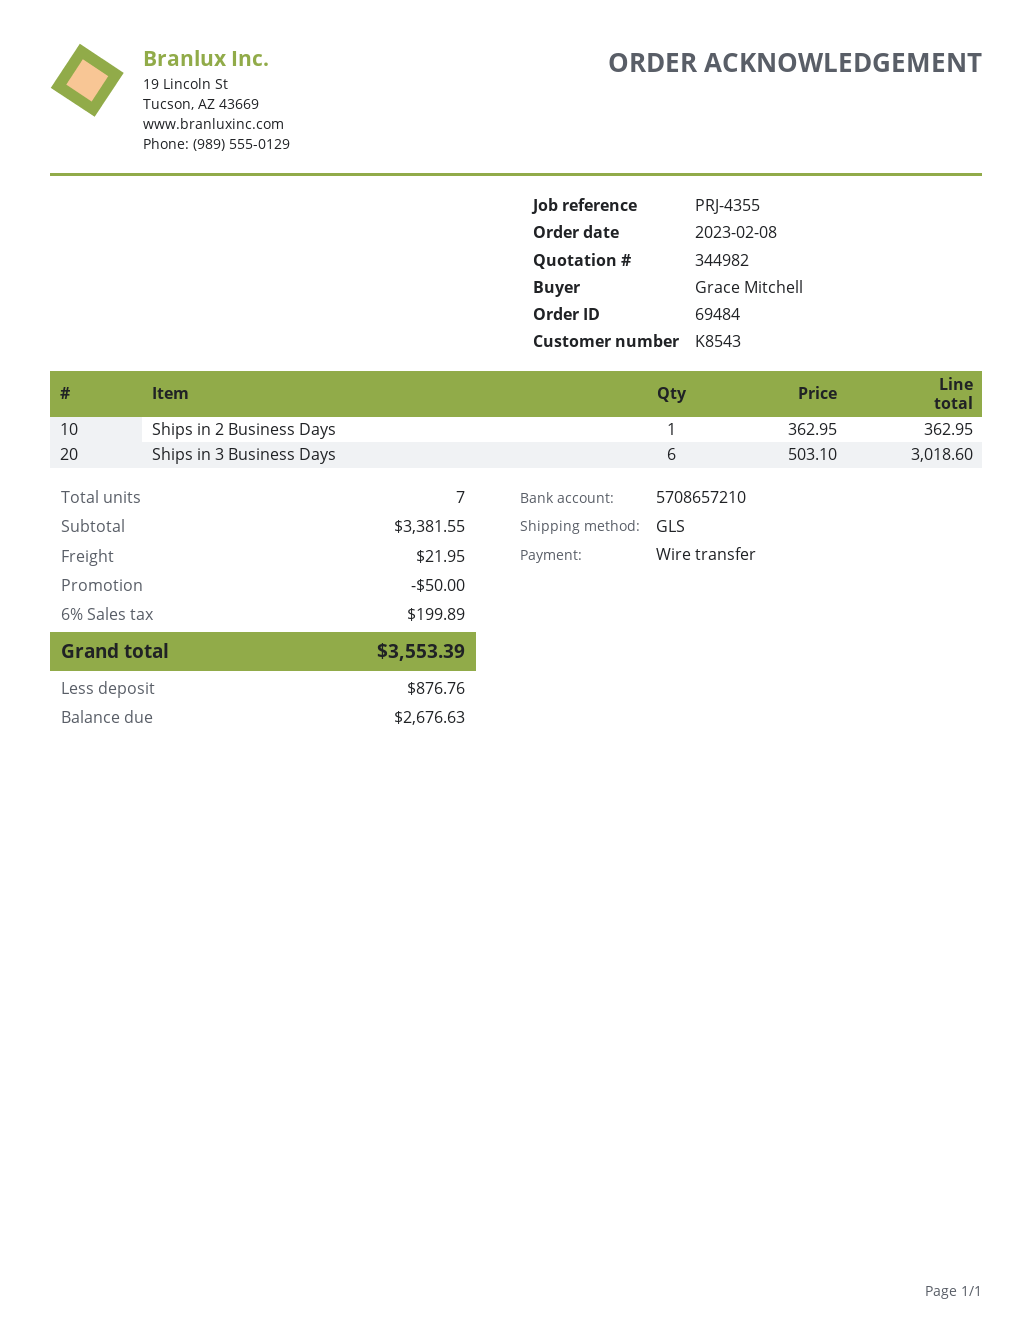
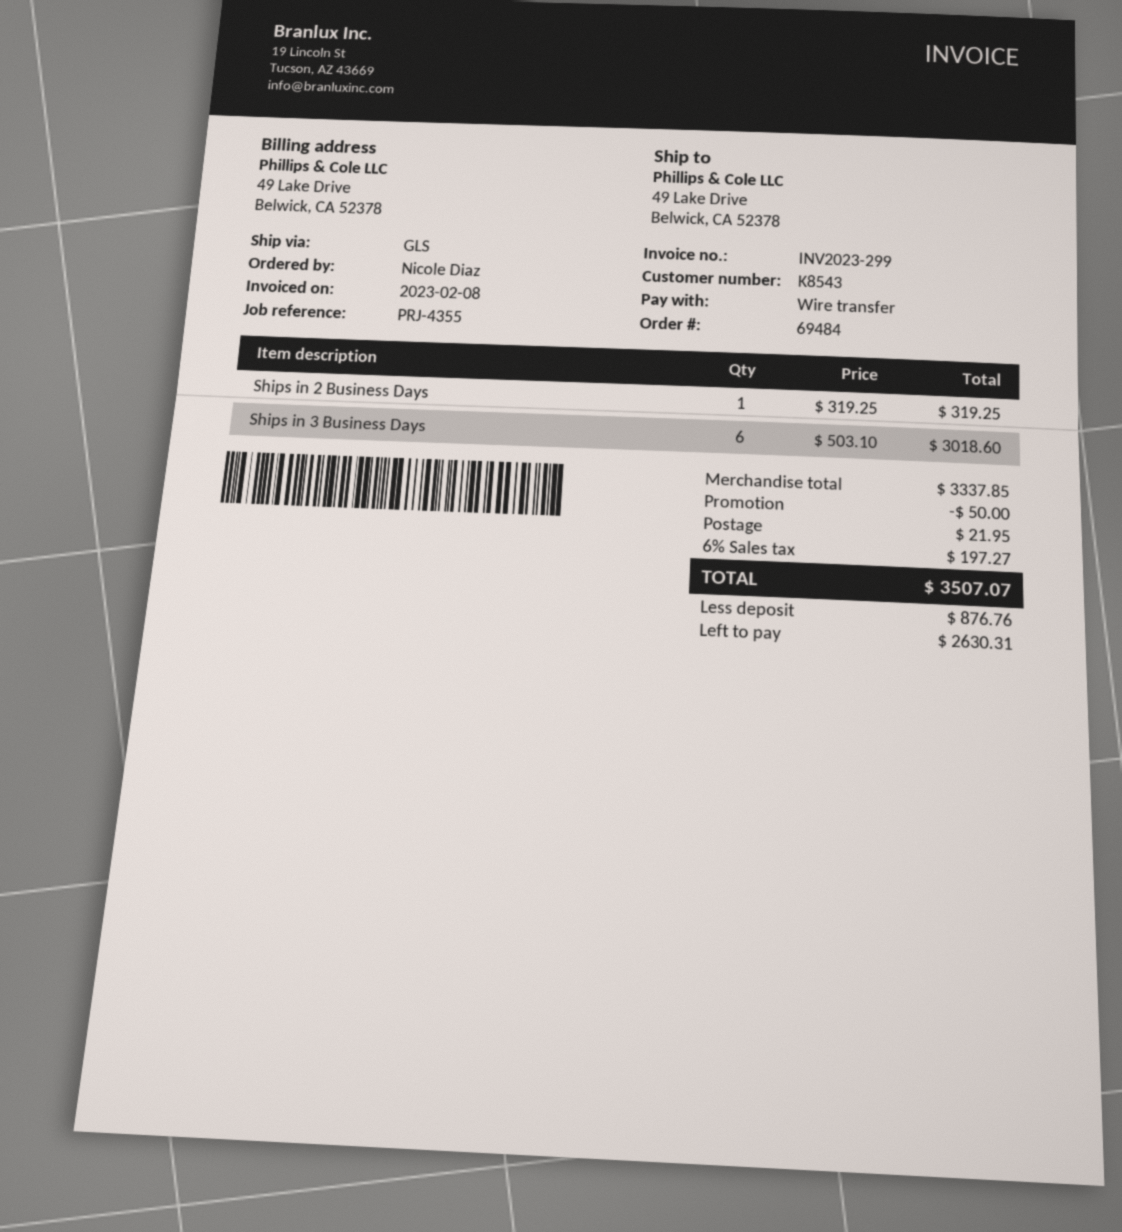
ordered by: Grace Mitchell -> Nicole Diaz
Ships in 2 Business Days: 1 x 362.95 = 362.95 -> 1 x 319.25 = 319.25
subtotal: 3381.55 -> 3337.85
tax: 6% = 199.89 -> 6% = 197.27
total: 3553.39 -> 3507.07
balance: 2676.63 -> 2630.31

